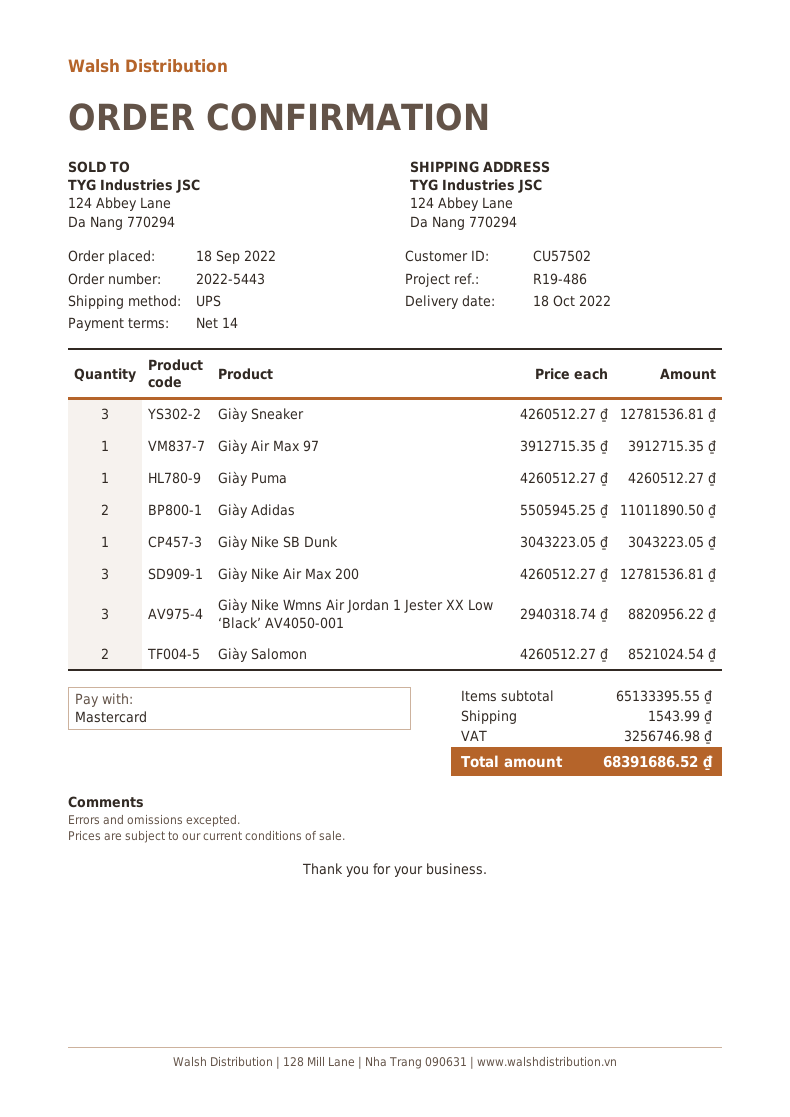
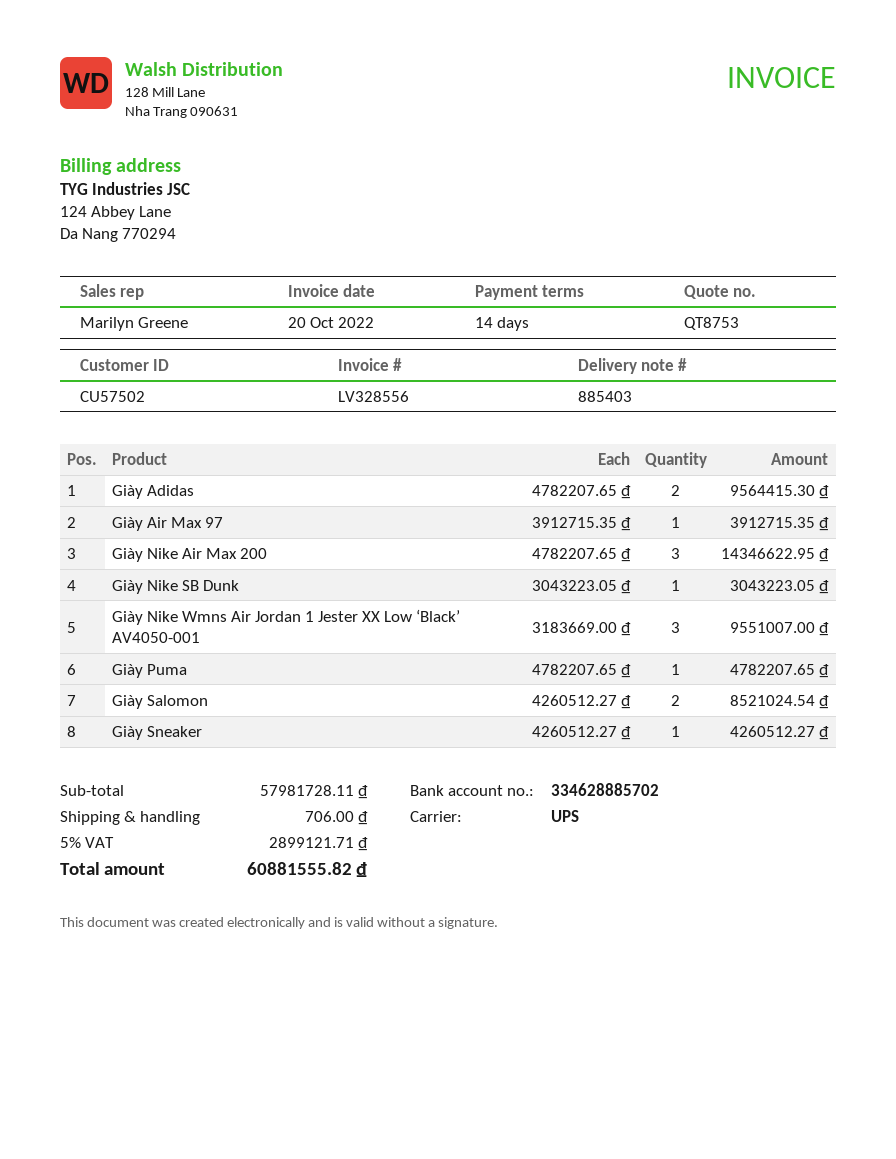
Giày Sneaker: 3 x 4260512.27 = 12781536.81 -> 1 x 4260512.27 = 4260512.27
Giày Puma: 1 x 4260512.27 = 4260512.27 -> 1 x 4782207.65 = 4782207.65
Giày Adidas: 2 x 5505945.25 = 11011890.50 -> 2 x 4782207.65 = 9564415.30
Giày Nike Air Max 200: 3 x 4260512.27 = 12781536.81 -> 3 x 4782207.65 = 14346622.95
Giày Nike Wmns Air Jordan 1 Jester XX Low ‘Black’ AV4050-001: 3 x 2940318.74 = 8820956.22 -> 3 x 3183669.00 = 9551007.00
subtotal: 65133395.55 -> 57981728.11
shipping: 1543.99 -> 706.00
tax: 3256746.98 -> 2899121.71
total: 68391686.52 -> 60881555.82

